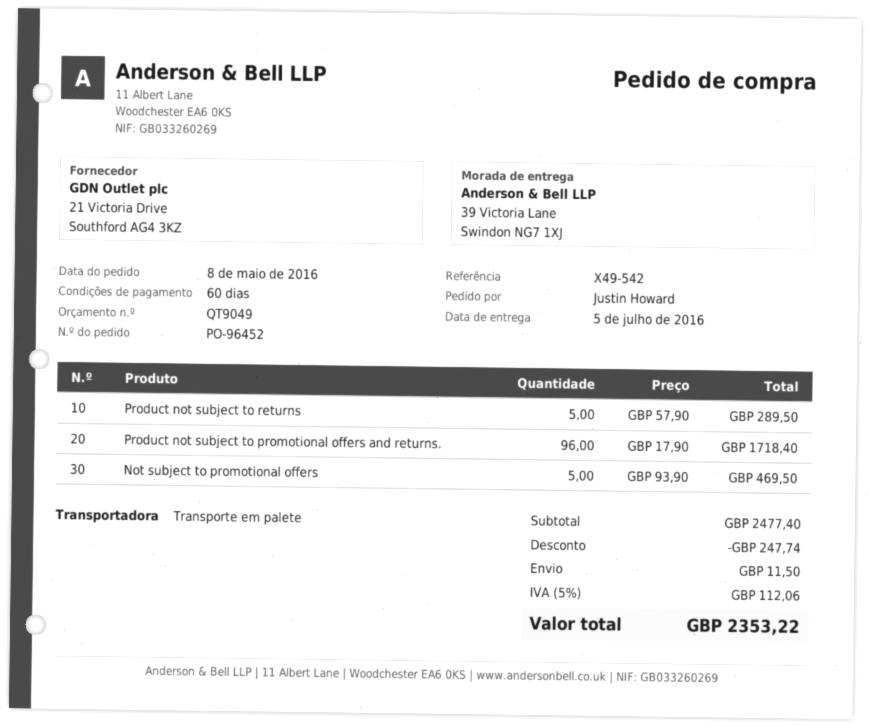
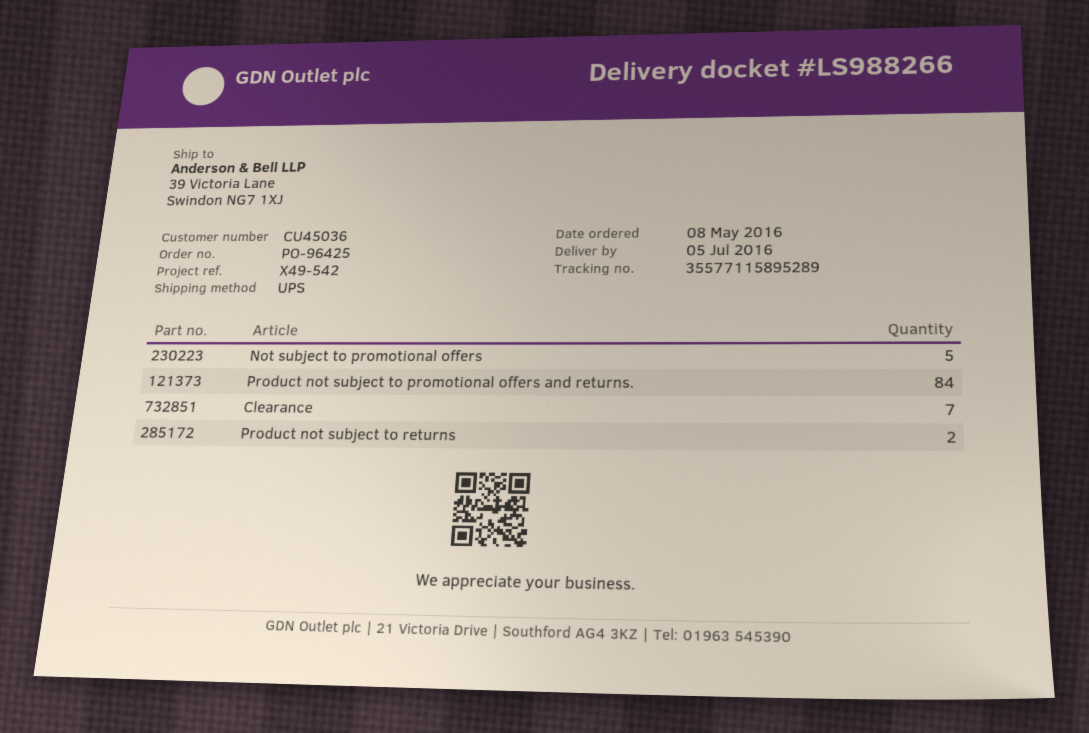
order number: PO-96452 -> PO-96425
shipping method: pallet freight -> UPS
Product not subject to returns: 5 -> 2
Product not subject to promotional offers and returns.: 96 -> 84
Clearance: none -> 7

